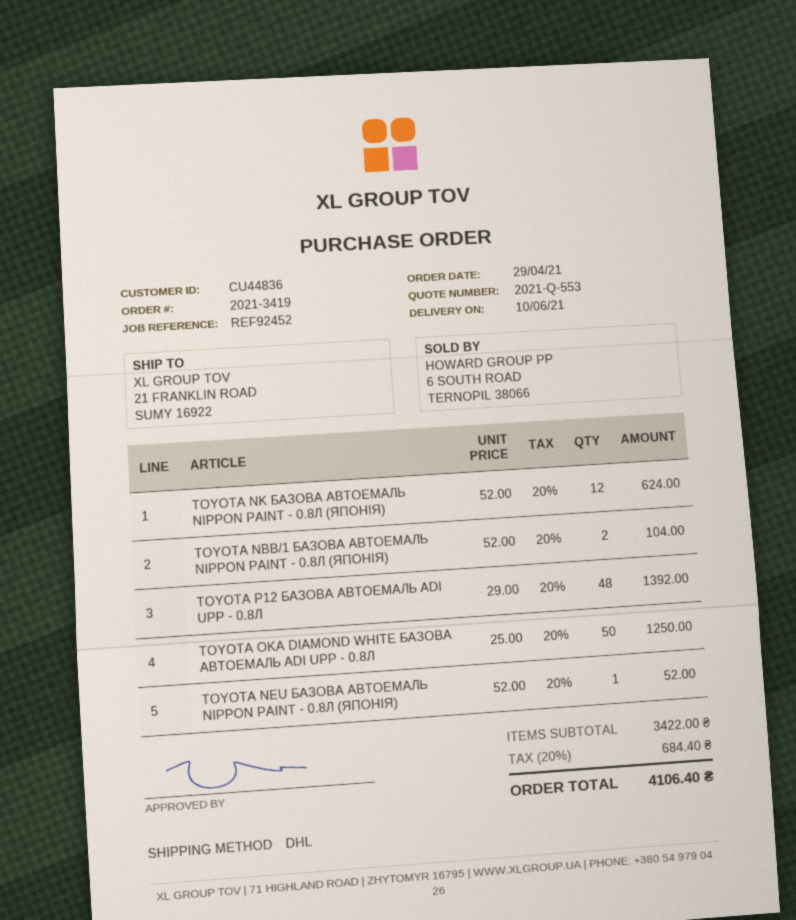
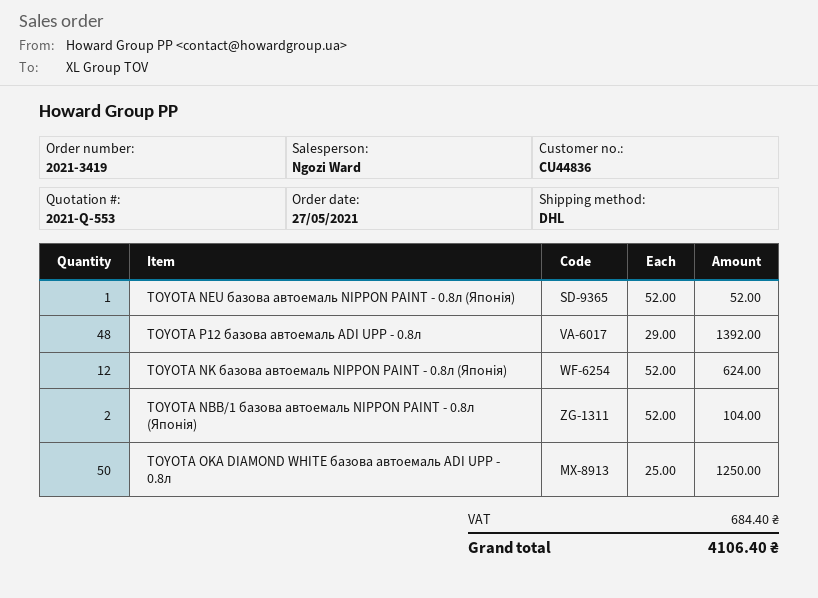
order date: 2021-04-29 -> 2021-05-27

